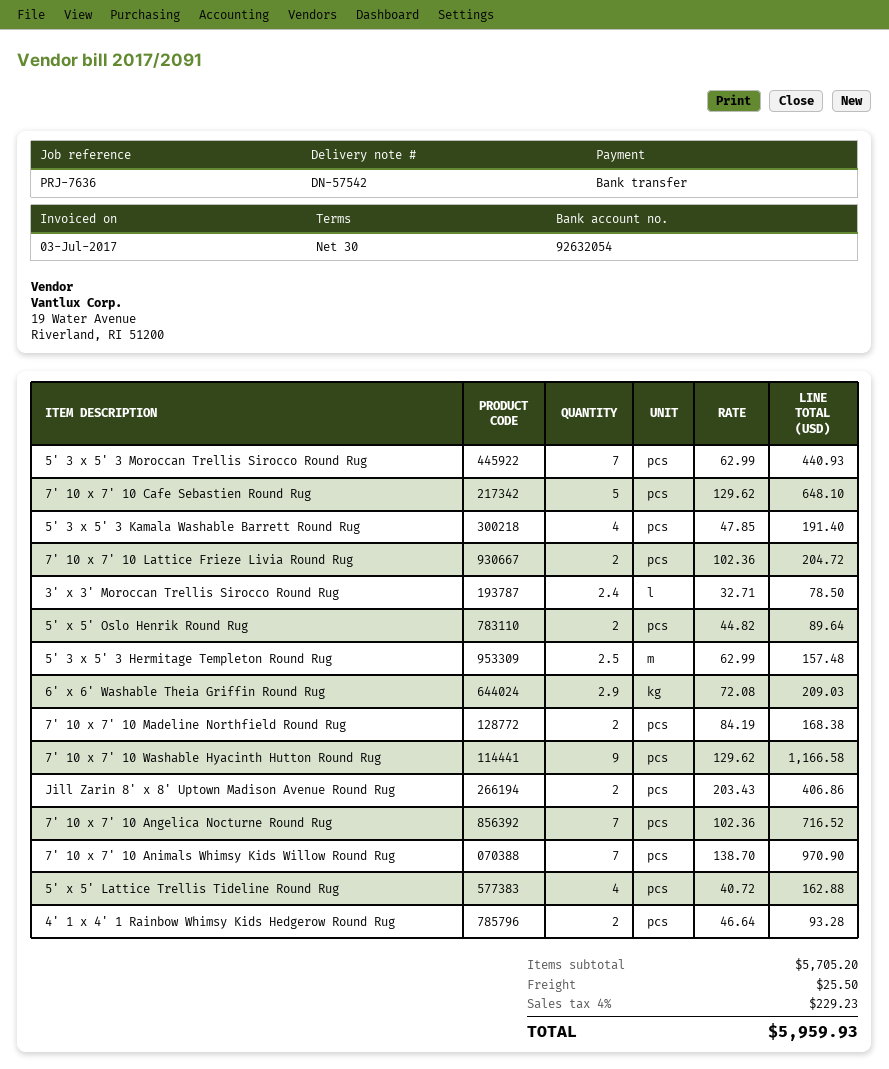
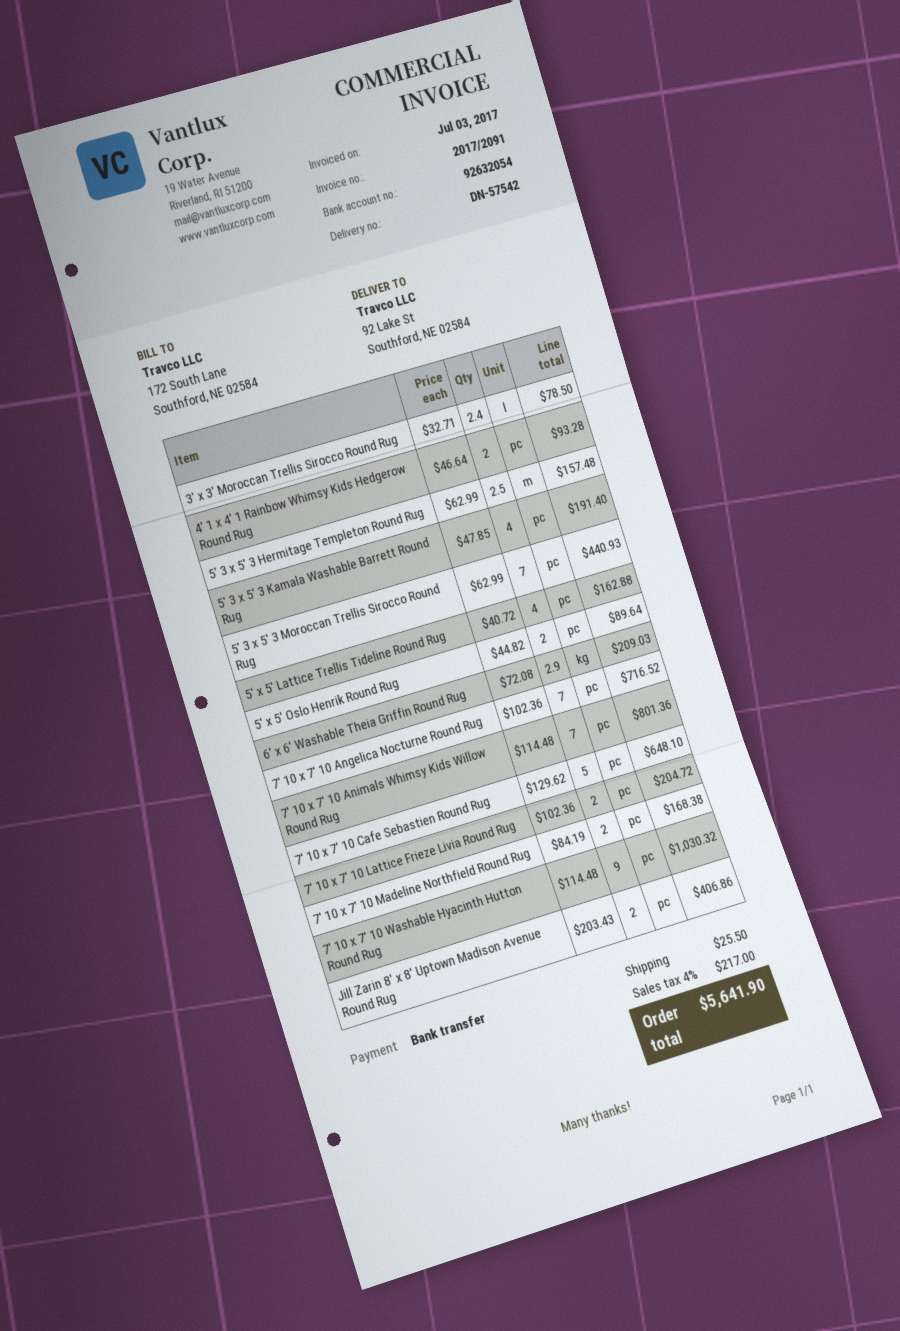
7' 10 x 7' 10 Washable Hyacinth Hutton Round Rug: 9 x 129.62 = 1166.58 -> 9 x 114.48 = 1030.32
7' 10 x 7' 10 Animals Whimsy Kids Willow Round Rug: 7 x 138.70 = 970.90 -> 7 x 114.48 = 801.36
tax: 4% = 229.23 -> 4% = 217.00
total: 5959.93 -> 5641.90

